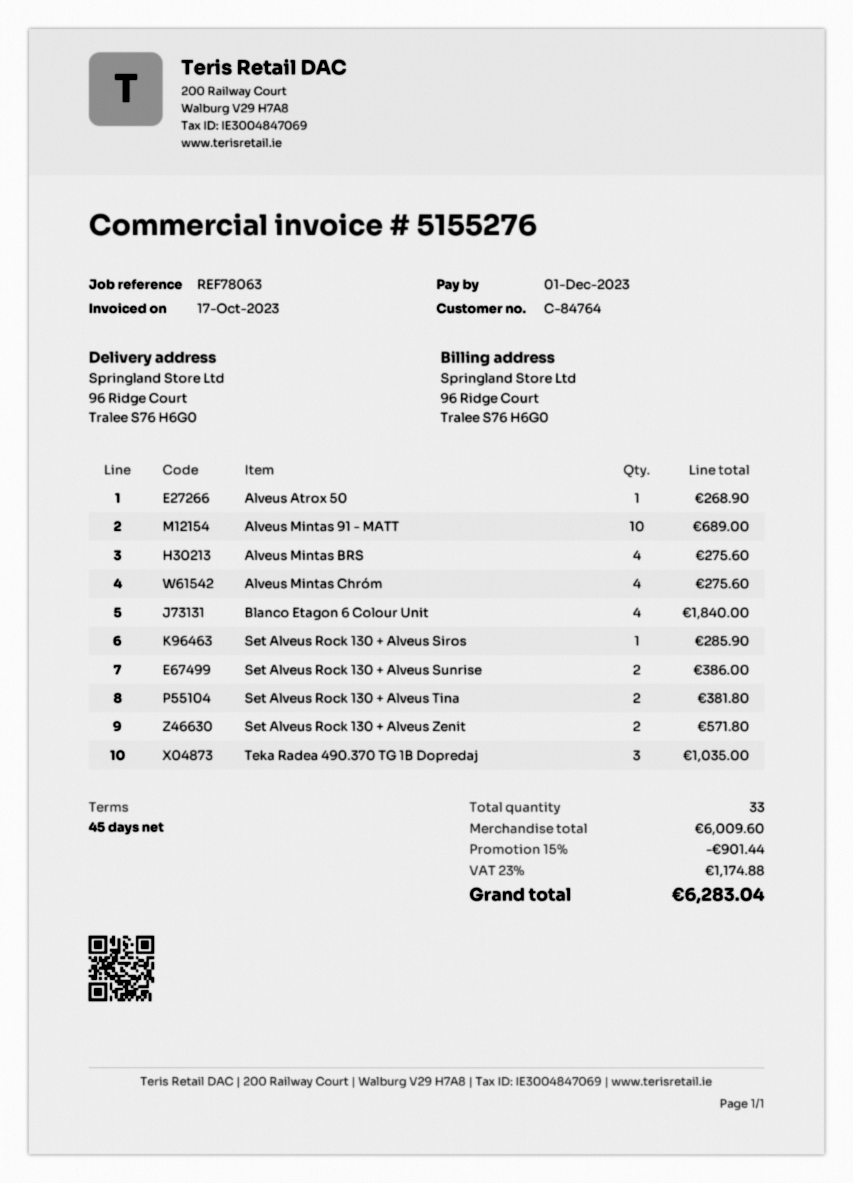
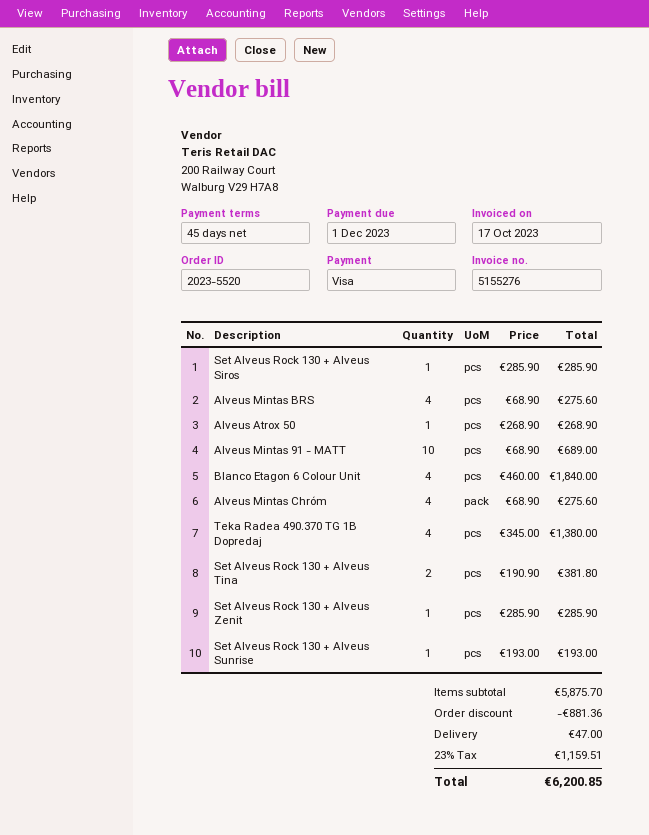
Set Alveus Rock 130 + Alveus Sunrise: 2 for 386.00 -> 1 for 193.00
Set Alveus Rock 130 + Alveus Zenit: 2 for 571.80 -> 1 for 285.90
Teka Radea 490.370 TG 1B Dopredaj: 3 for 1035.00 -> 4 for 1380.00
subtotal: 6009.60 -> 5875.70
discount: 901.44 -> 881.36
shipping: none -> 47.00
tax: 23% = 1174.88 -> 23% = 1159.51
total: 6283.04 -> 6200.85

